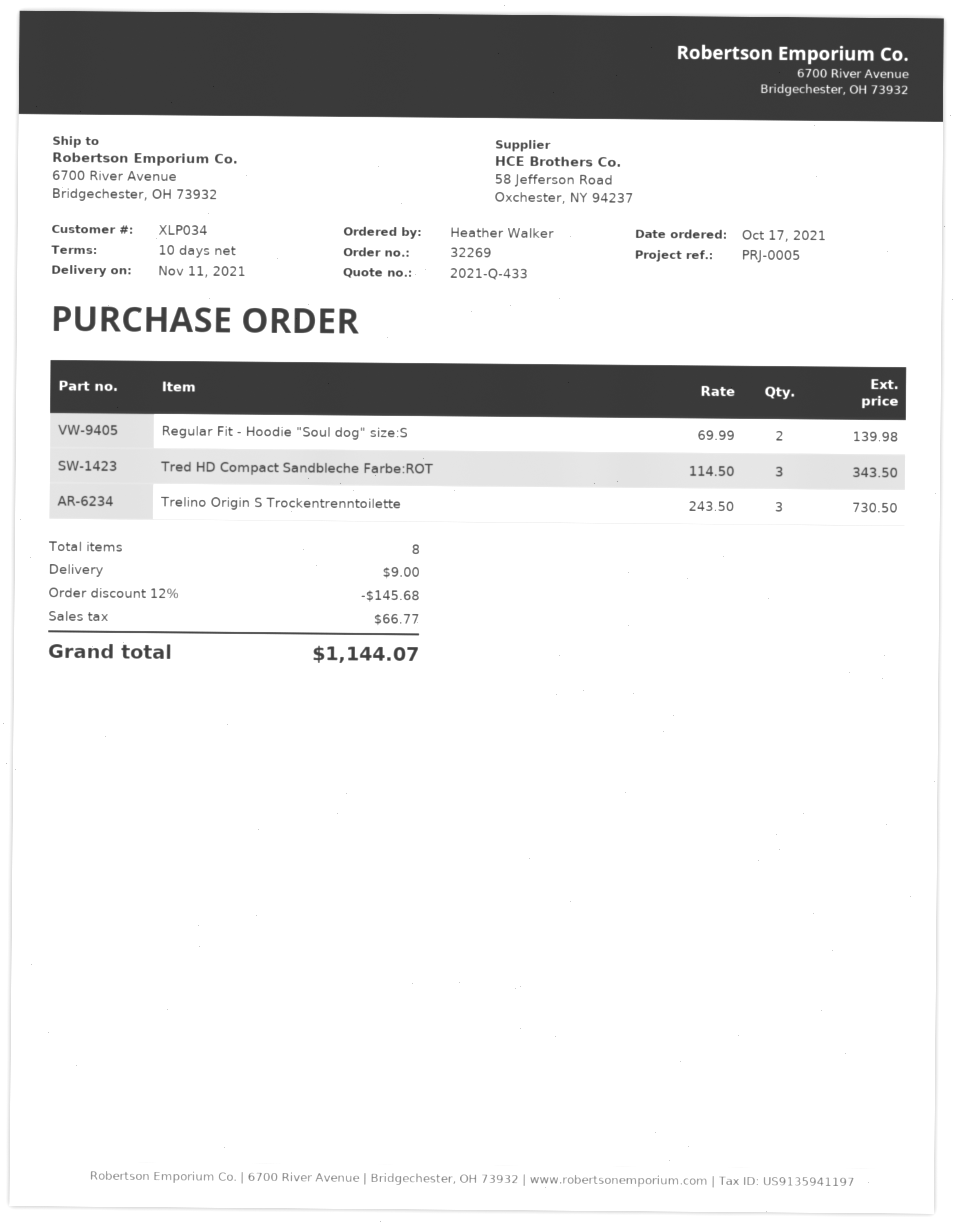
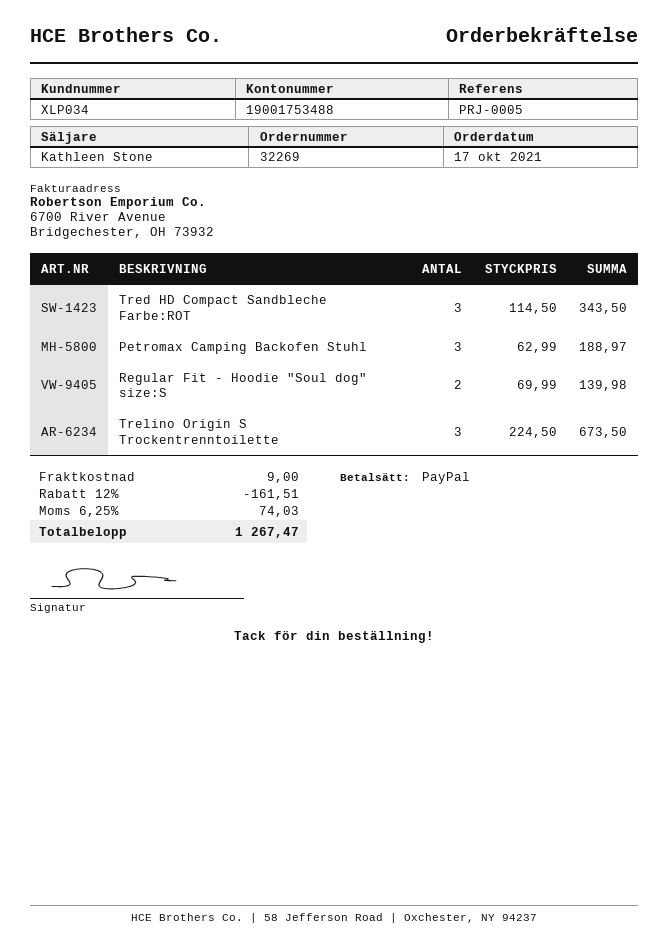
Trelino Origin S Trockentrenntoilette: 3 x 243.50 = 730.50 -> 3 x 224.50 = 673.50
Petromax Camping Backofen Stuhl: none -> 3 x 62.99 = 188.97
discount: 12% = 145.68 -> 12% = 161.51
tax: 66.77 -> 74.03
total: 1144.07 -> 1267.47

